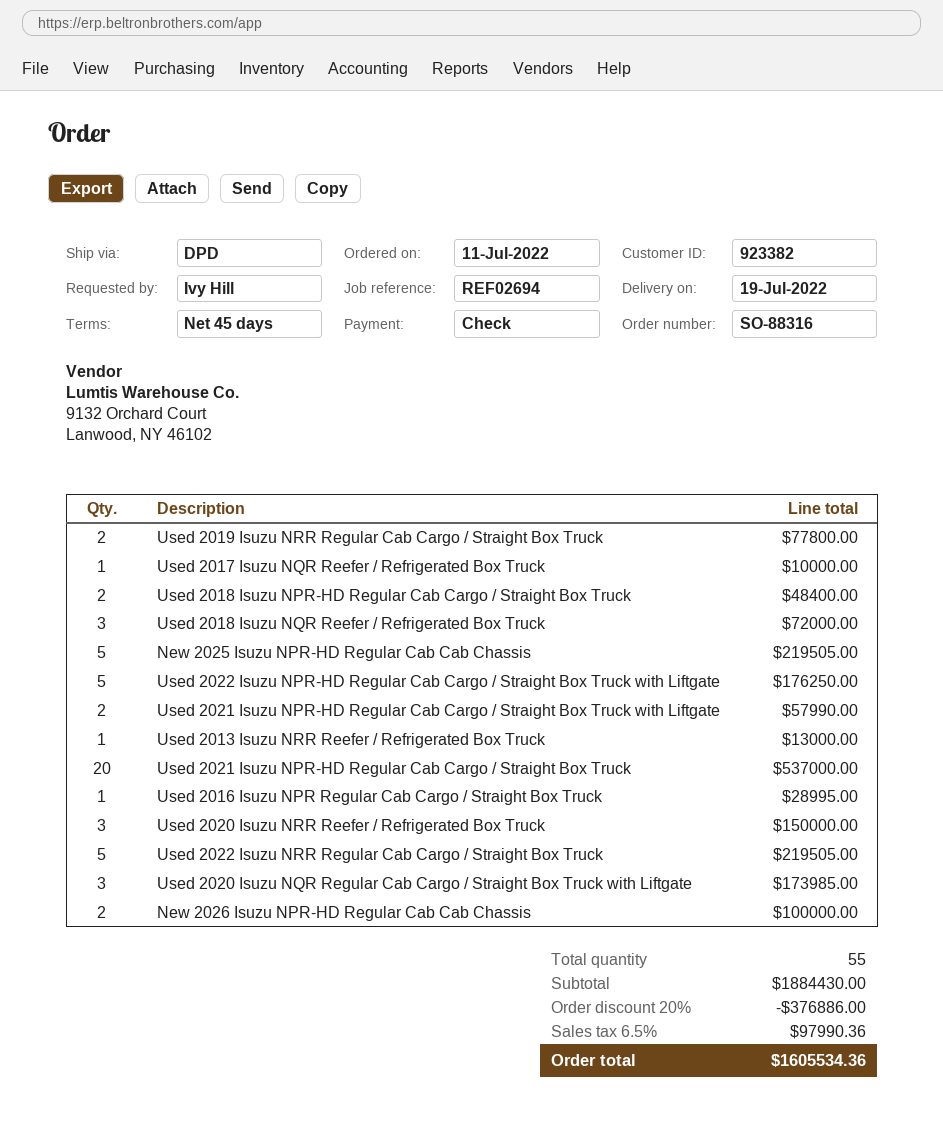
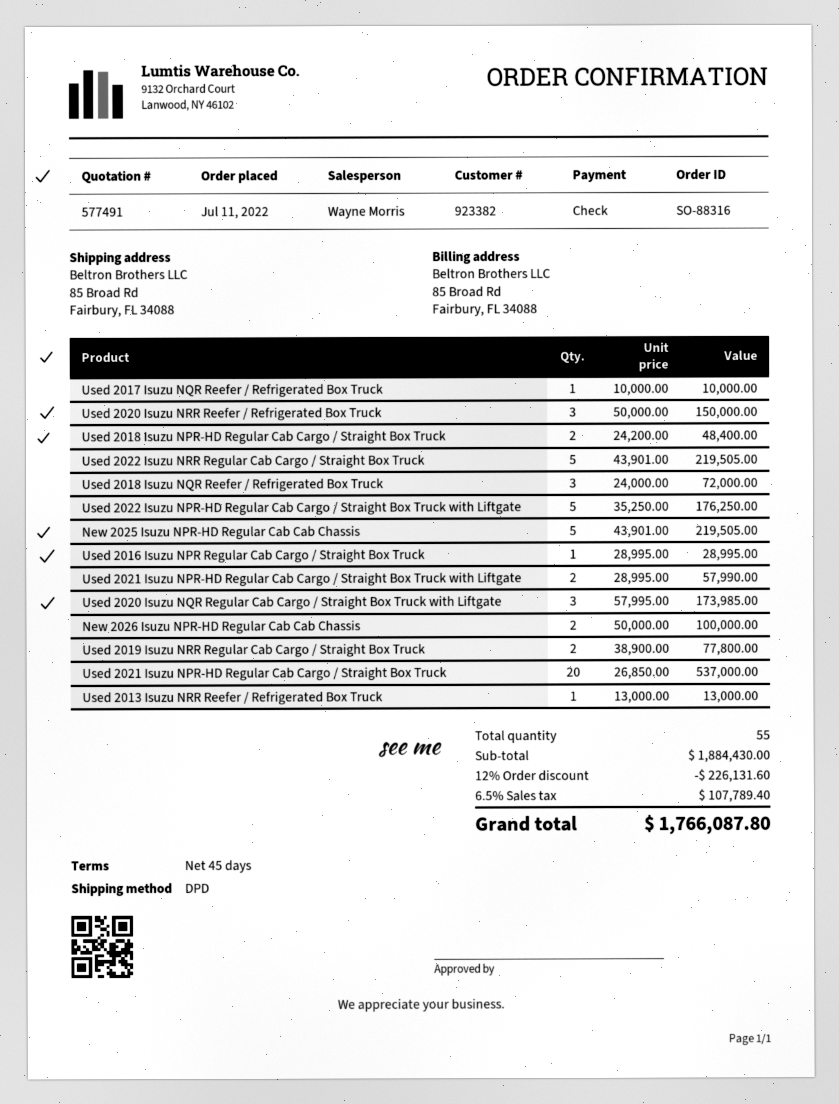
discount: 20% = 376886.00 -> 12% = 226131.60
tax: 6.5% = 97990.36 -> 6.5% = 107789.40
total: 1605534.36 -> 1766087.80

